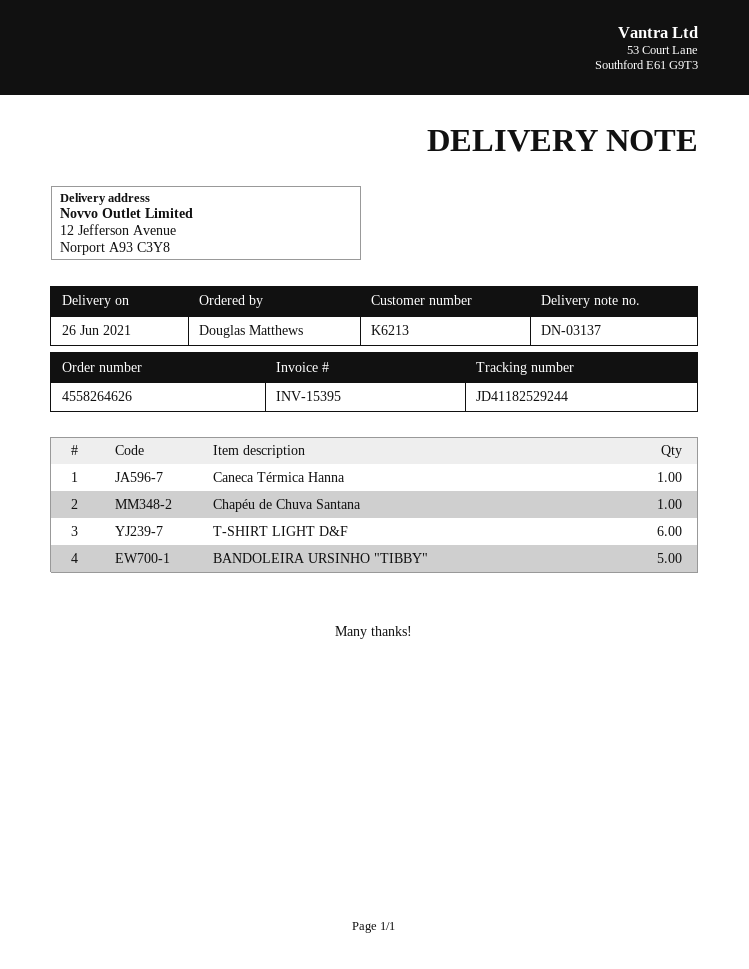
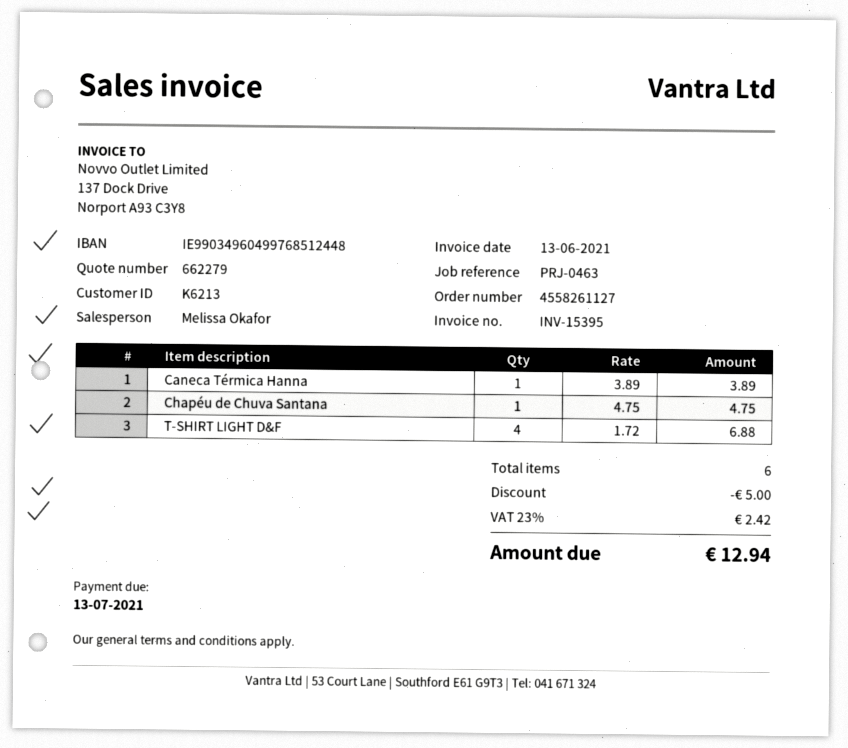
order number: 4558264626 -> 4558261127
T-SHIRT LIGHT D&F: 6 -> 4
BANDOLEIRA URSINHO "TIBBY": 5 -> none

